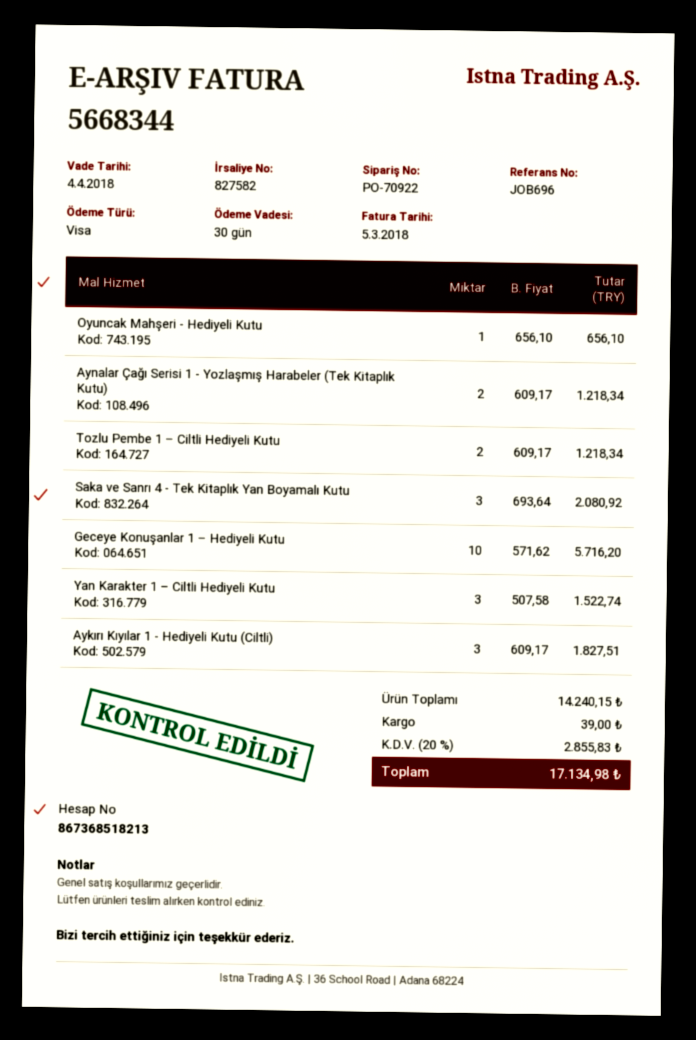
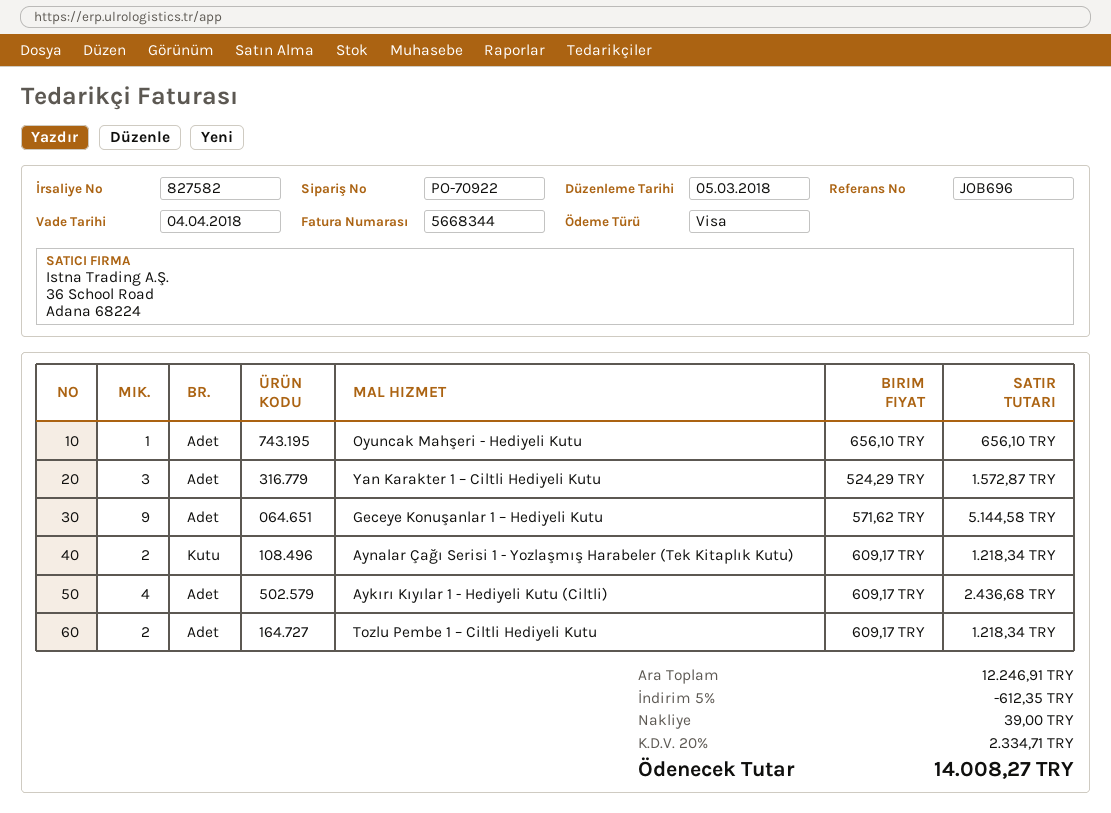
Saka ve Sanrı 4 - Tek Kitaplık Yan Boyamalı Kutu: 3 x 693.64 = 2080.92 -> none
Geceye Konuşanlar 1 – Hediyeli Kutu: 10 x 571.62 = 5716.20 -> 9 x 571.62 = 5144.58
Yan Karakter 1 – Ciltli Hediyeli Kutu: 3 x 507.58 = 1522.74 -> 3 x 524.29 = 1572.87
Aykırı Kıyılar 1 - Hediyeli Kutu (Ciltli): 3 x 609.17 = 1827.51 -> 4 x 609.17 = 2436.68
subtotal: 14240.15 -> 12246.91
discount: none -> 5% = 612.35
tax: 20% = 2855.83 -> 20% = 2334.71
total: 17134.98 -> 14008.27

